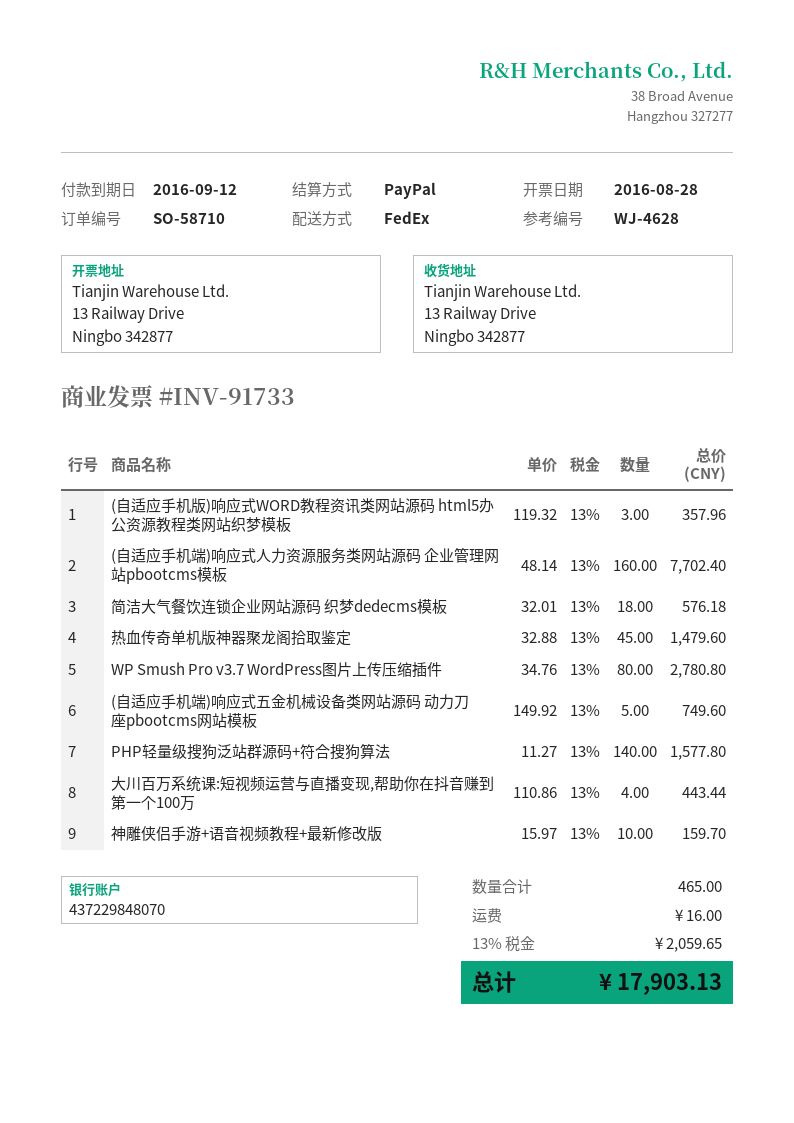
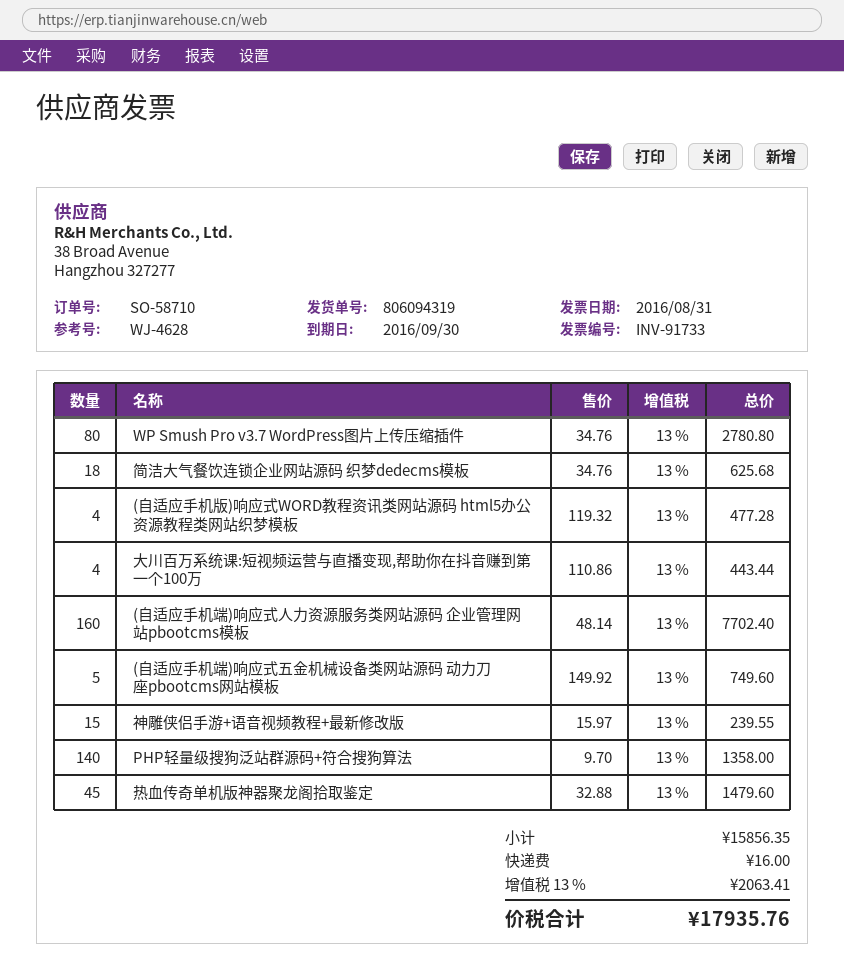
invoice date: 2016-08-28 -> 2016-08-31
due date: 2016-09-12 -> 2016-09-30
(自适应手机版)响应式WORD教程资讯类网站源码 html5办公资源教程类网站织梦模板: 3 x 119.32 = 357.96 -> 4 x 119.32 = 477.28
简洁大气餐饮连锁企业网站源码 织梦dedecms模板: 18 x 32.01 = 576.18 -> 18 x 34.76 = 625.68
PHP轻量级搜狗泛站群源码+符合搜狗算法: 140 x 11.27 = 1577.80 -> 140 x 9.70 = 1358.00
神雕侠侣手游+语音视频教程+最新修改版: 10 x 15.97 = 159.70 -> 15 x 15.97 = 239.55
tax: 13% = 2059.65 -> 13% = 2063.41
total: 17903.13 -> 17935.76

